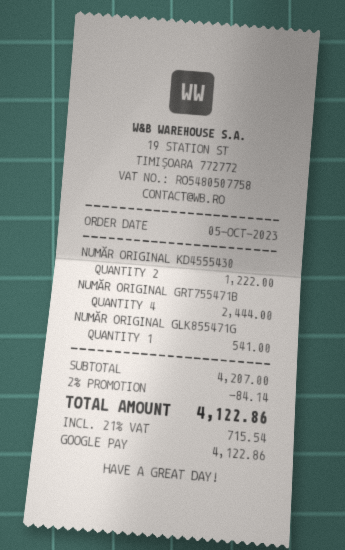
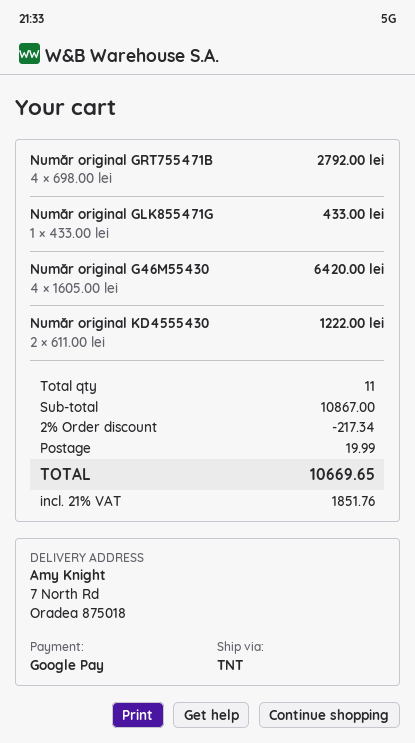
NUMĂR ORIGINAL GRT755471B: 4 for 2444.00 -> 4 for 2792.00
NUMĂR ORIGINAL GLK855471G: 1 for 541.00 -> 1 for 433.00
Număr original G46M55430: none -> 4 for 6420.00
subtotal: 4207.00 -> 10867.00
discount: 2% = 84.14 -> 2% = 217.34
shipping: none -> 19.99
tax: 21% = 715.54 -> 21% = 1851.76
total: 4122.86 -> 10669.65

